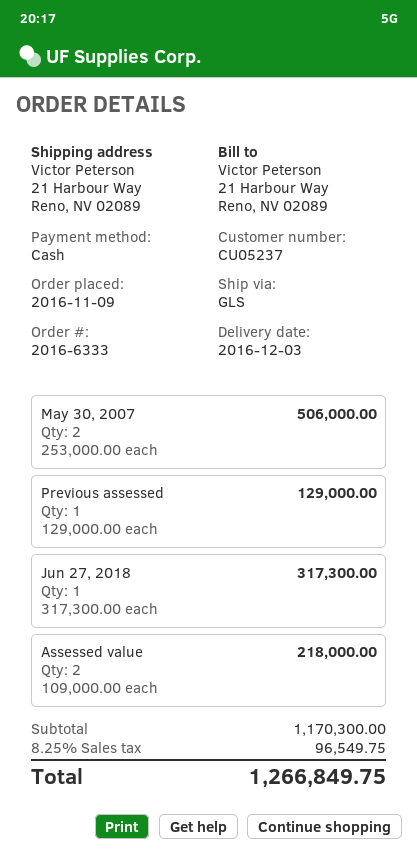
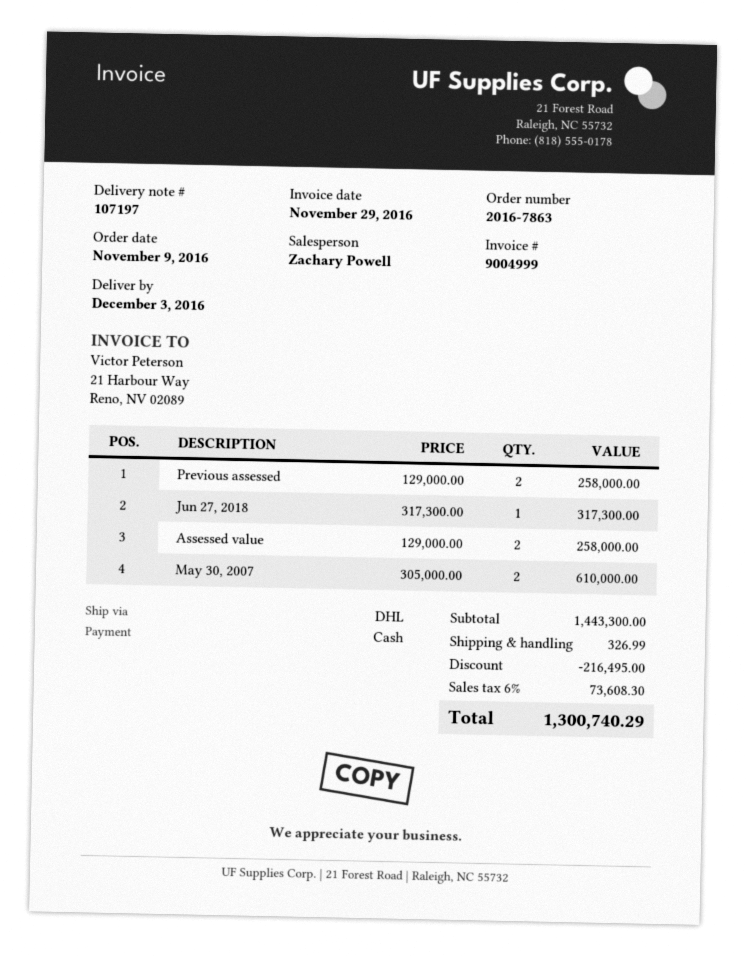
order number: 2016-6333 -> 2016-7863
shipping method: GLS -> DHL
May 30, 2007: 2 x 253000.00 = 506000.00 -> 2 x 305000.00 = 610000.00
Previous assessed: 1 x 129000.00 = 129000.00 -> 2 x 129000.00 = 258000.00
Assessed value: 2 x 109000.00 = 218000.00 -> 2 x 129000.00 = 258000.00
subtotal: 1170300.00 -> 1443300.00
discount: none -> 216495.00
shipping: none -> 326.99
tax: 8.25% = 96549.75 -> 6% = 73608.30
total: 1266849.75 -> 1300740.29

